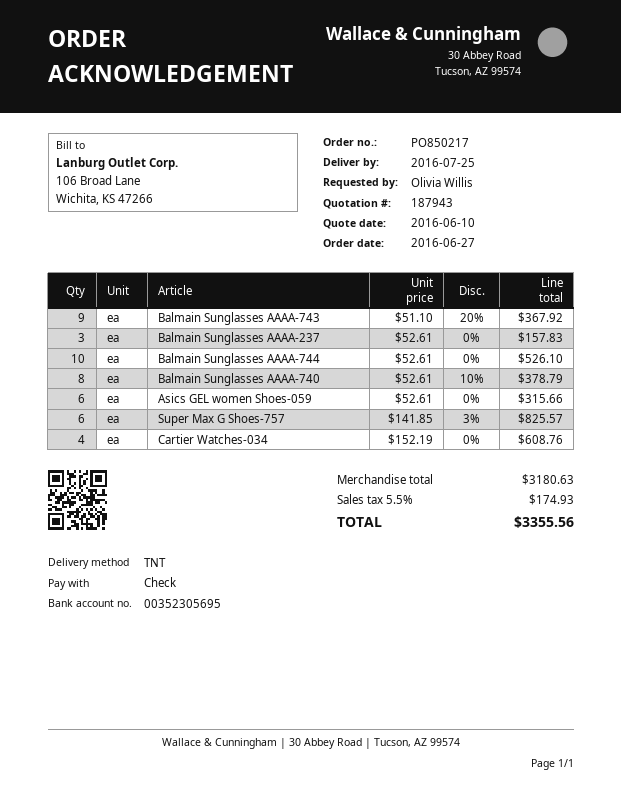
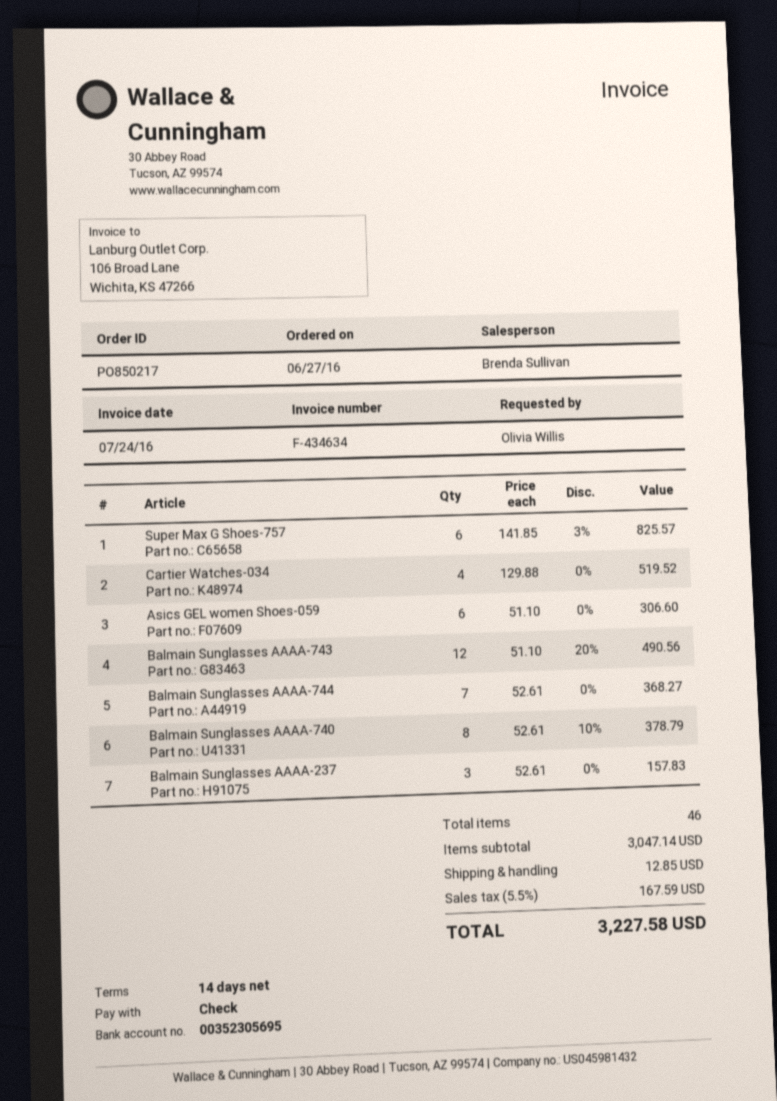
Balmain Sunglasses AAAA-743: 9 x 51.10 - 20% = 367.92 -> 12 x 51.10 - 20% = 490.56
Balmain Sunglasses AAAA-744: 10 x 52.61 = 526.10 -> 7 x 52.61 = 368.27
Asics GEL women Shoes-059: 6 x 52.61 = 315.66 -> 6 x 51.10 = 306.60
Cartier Watches-034: 4 x 152.19 = 608.76 -> 4 x 129.88 = 519.52
subtotal: 3180.63 -> 3047.14
shipping: none -> 12.85
tax: 5.5% = 174.93 -> 5.5% = 167.59
total: 3355.56 -> 3227.58

